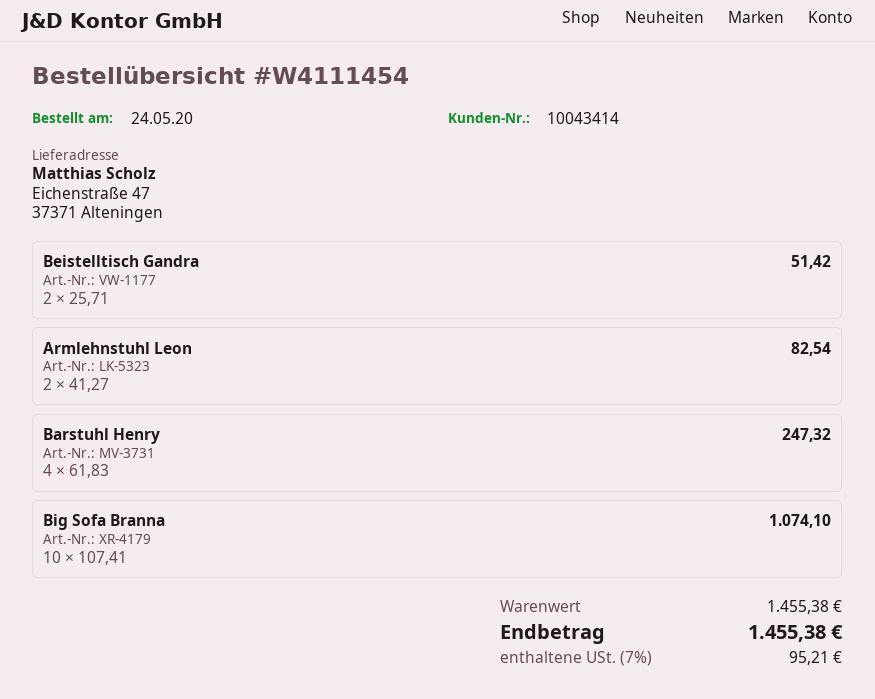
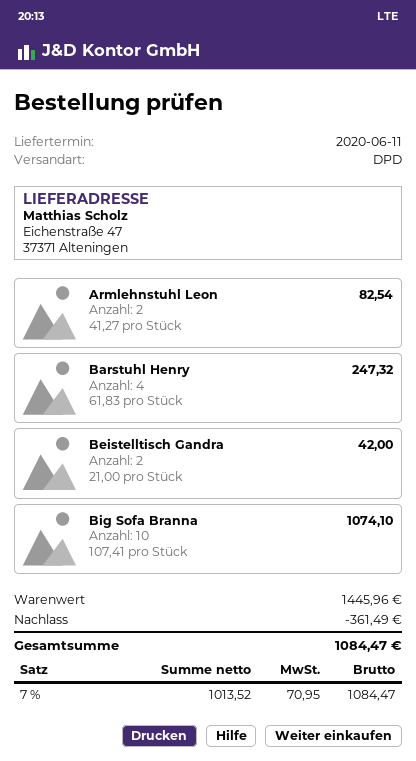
Beistelltisch Gandra: 2 x 25.71 = 51.42 -> 2 x 21.00 = 42.00
subtotal: 1455.38 -> 1445.96
discount: none -> 361.49
tax: 7% = 95.21 -> 7% = 70.95
total: 1455.38 -> 1084.47

